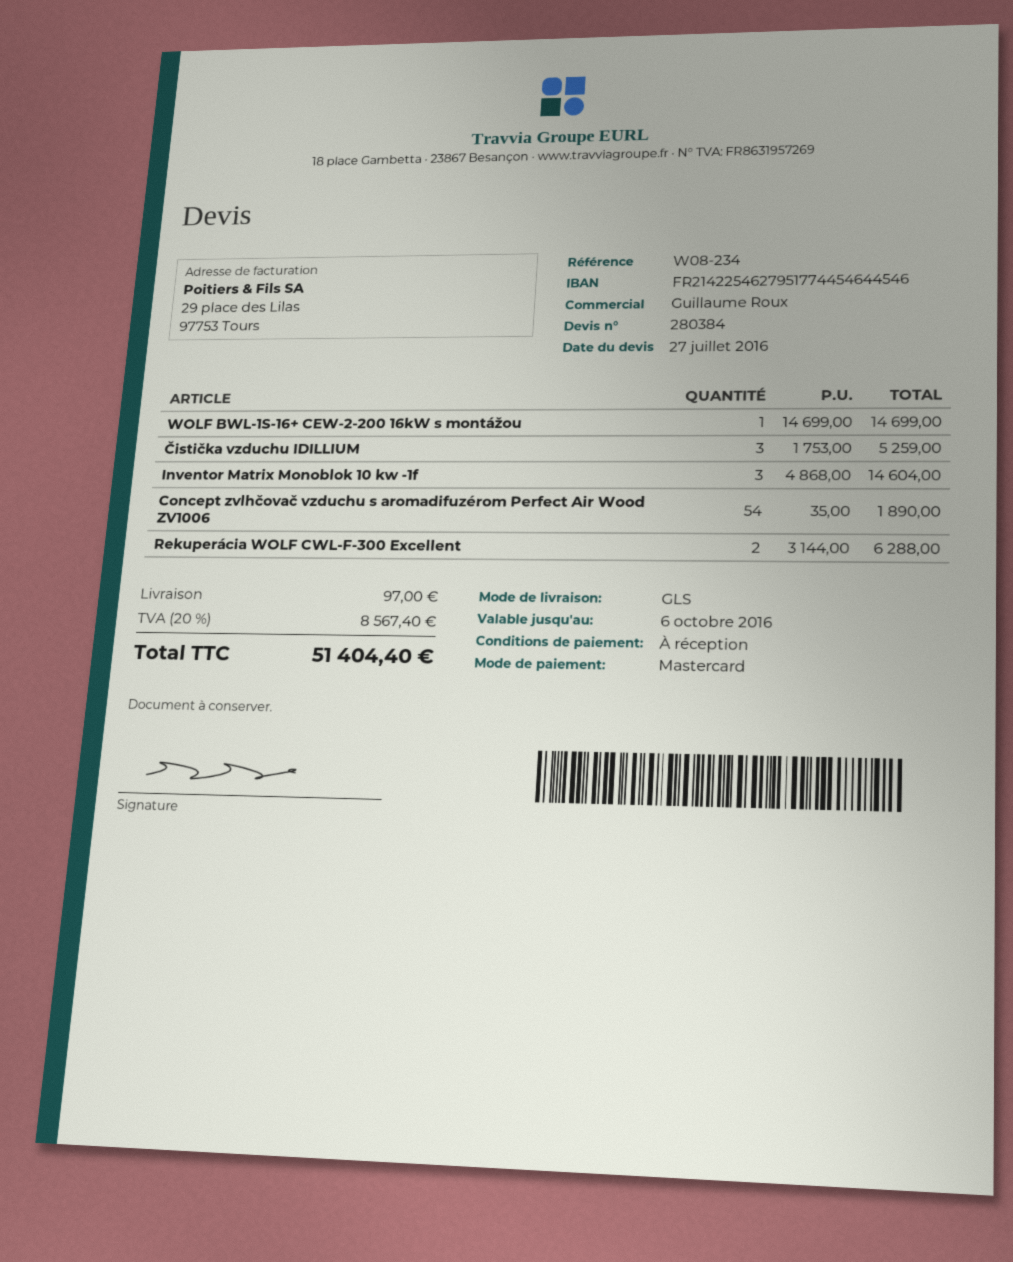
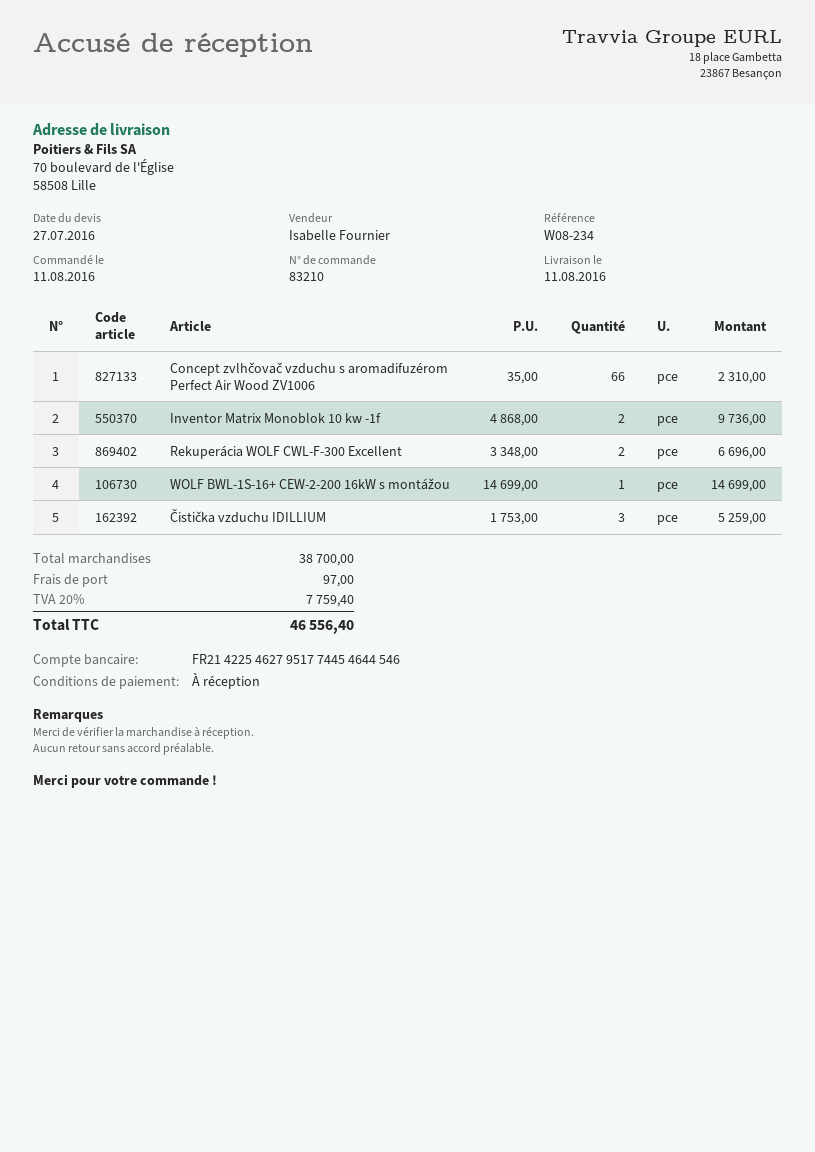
sales rep: Guillaume Roux -> Isabelle Fournier
Inventor Matrix Monoblok 10 kw -1f: 3 x 4868.00 = 14604.00 -> 2 x 4868.00 = 9736.00
Concept zvlhčovač vzduchu s aromadifuzérom Perfect Air Wood ZV1006: 54 x 35.00 = 1890.00 -> 66 x 35.00 = 2310.00
Rekuperácia WOLF CWL-F-300 Excellent: 2 x 3144.00 = 6288.00 -> 2 x 3348.00 = 6696.00
tax: 20% = 8567.40 -> 20% = 7759.40
total: 51404.40 -> 46556.40

